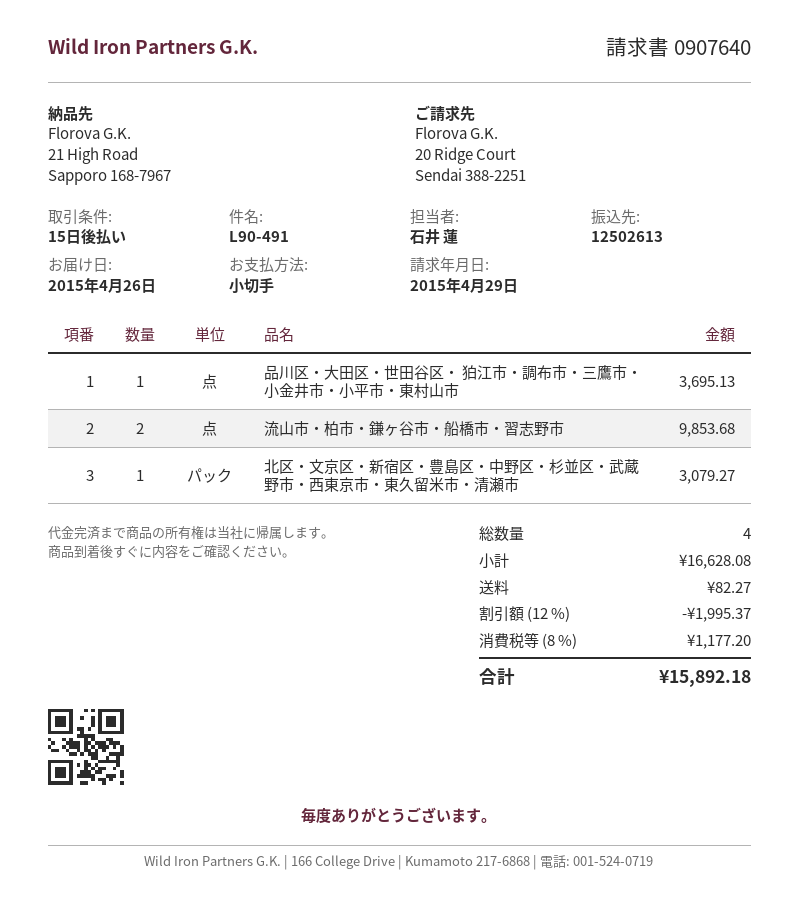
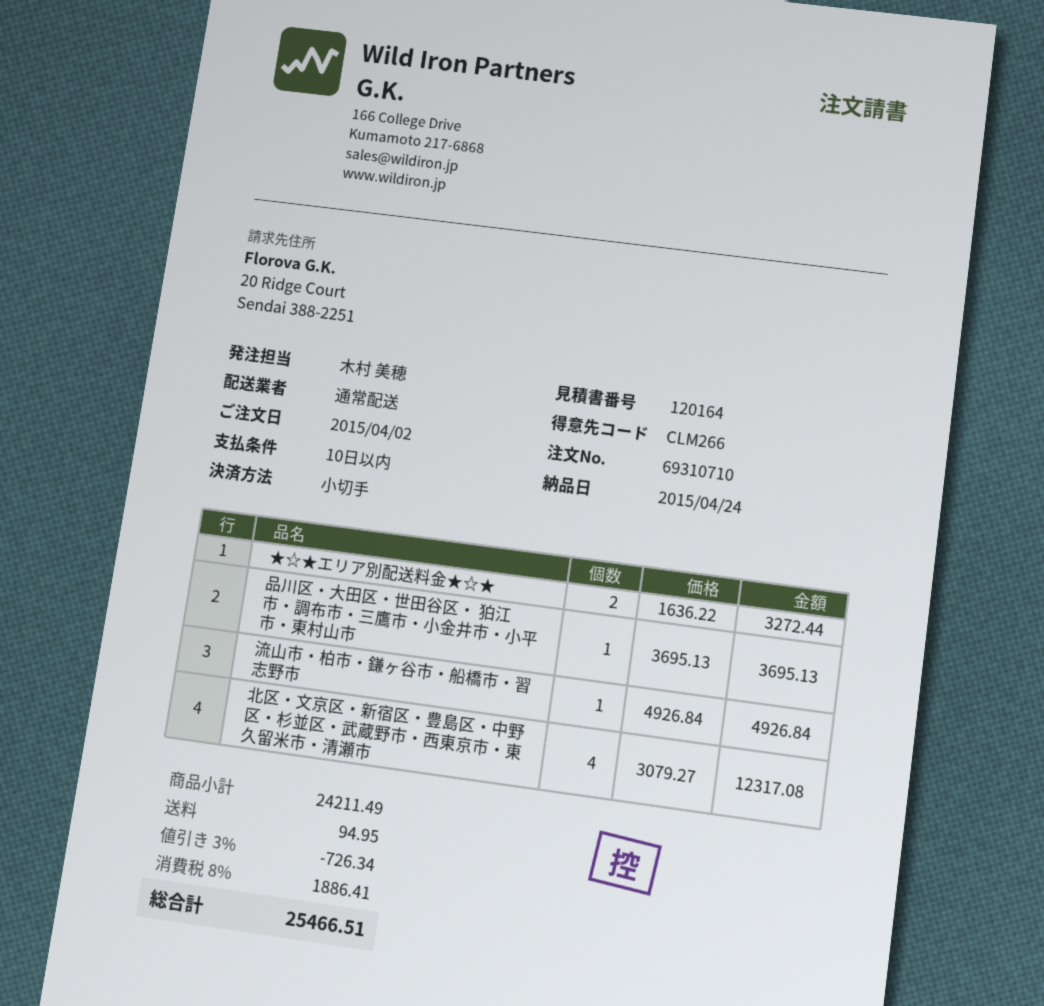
delivery date: 2015-04-26 -> 2015-04-24
payment terms: 15 days -> 10 days
流山市・柏市・鎌ヶ谷市・船橋市・習志野市: 2 for 9853.68 -> 1 for 4926.84
北区・文京区・新宿区・豊島区・中野区・杉並区・武蔵野市・西東京市・東久留米市・清瀬市: 1 for 3079.27 -> 4 for 12317.08
★☆★エリア別配送料金★☆★: none -> 2 for 3272.44
subtotal: 16628.08 -> 24211.49
discount: 12% = 1995.37 -> 3% = 726.34
shipping: 82.27 -> 94.95
tax: 8% = 1177.20 -> 8% = 1886.41
total: 15892.18 -> 25466.51

